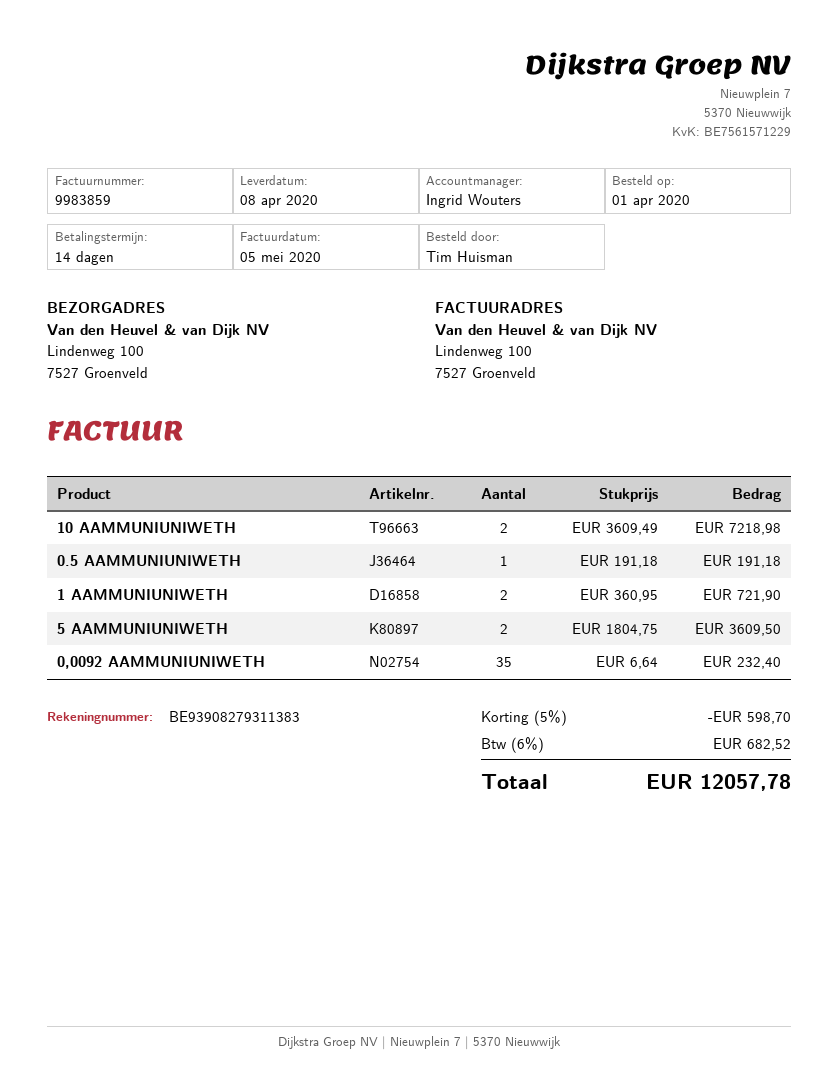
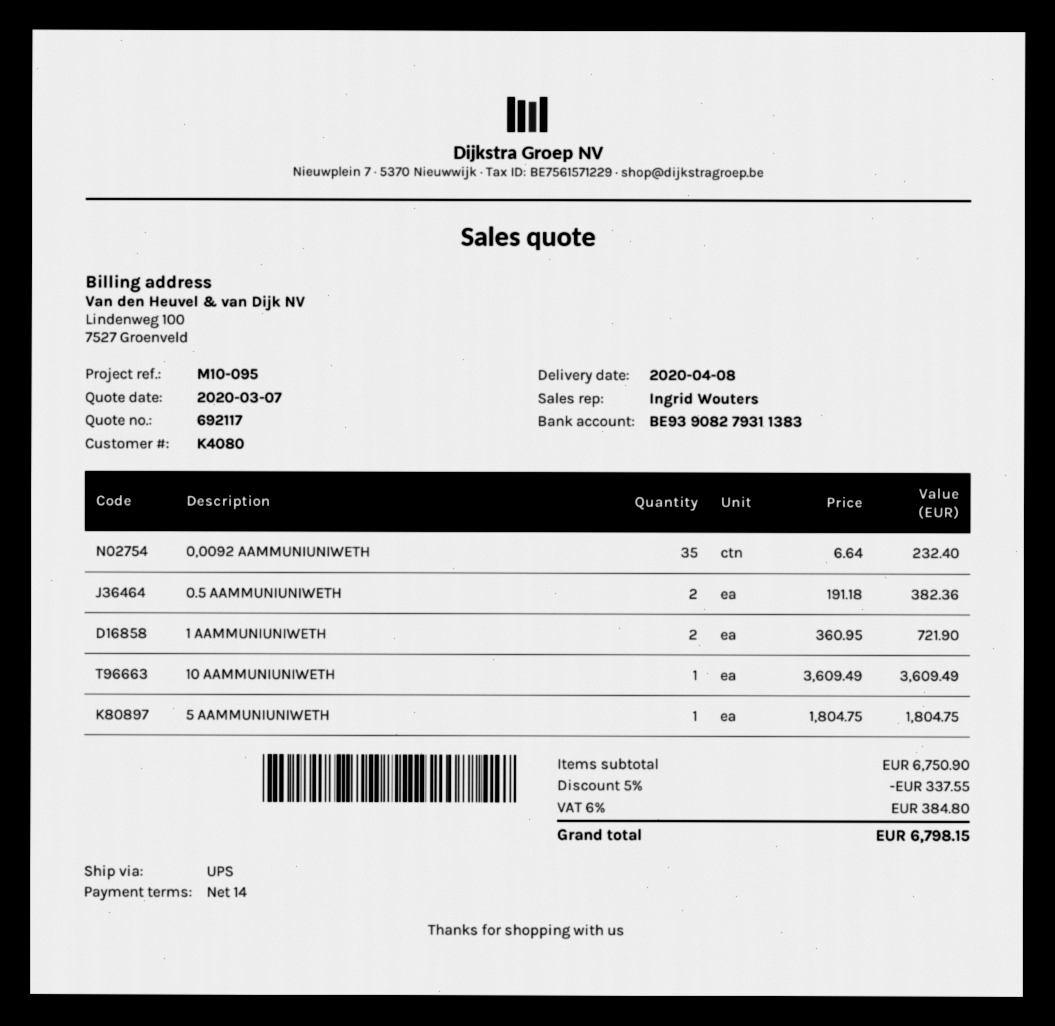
10 AAMMUNIUNIWETH: 2 x 3609.49 = 7218.98 -> 1 x 3609.49 = 3609.49
0.5 AAMMUNIUNIWETH: 1 x 191.18 = 191.18 -> 2 x 191.18 = 382.36
5 AAMMUNIUNIWETH: 2 x 1804.75 = 3609.50 -> 1 x 1804.75 = 1804.75
discount: 5% = 598.70 -> 5% = 337.55
tax: 6% = 682.52 -> 6% = 384.80
total: 12057.78 -> 6798.15

